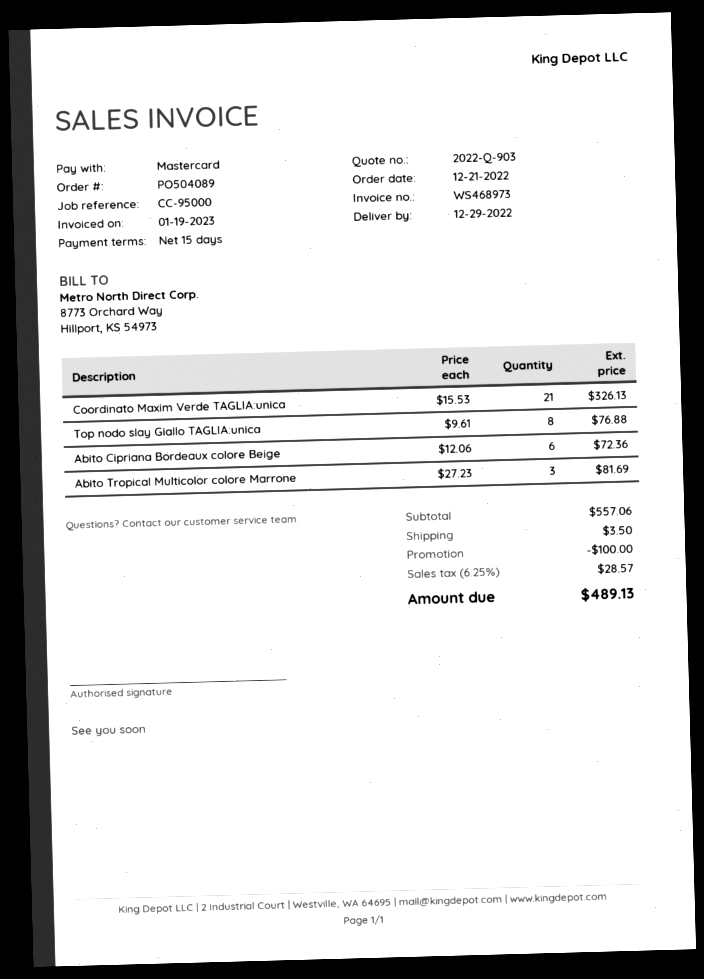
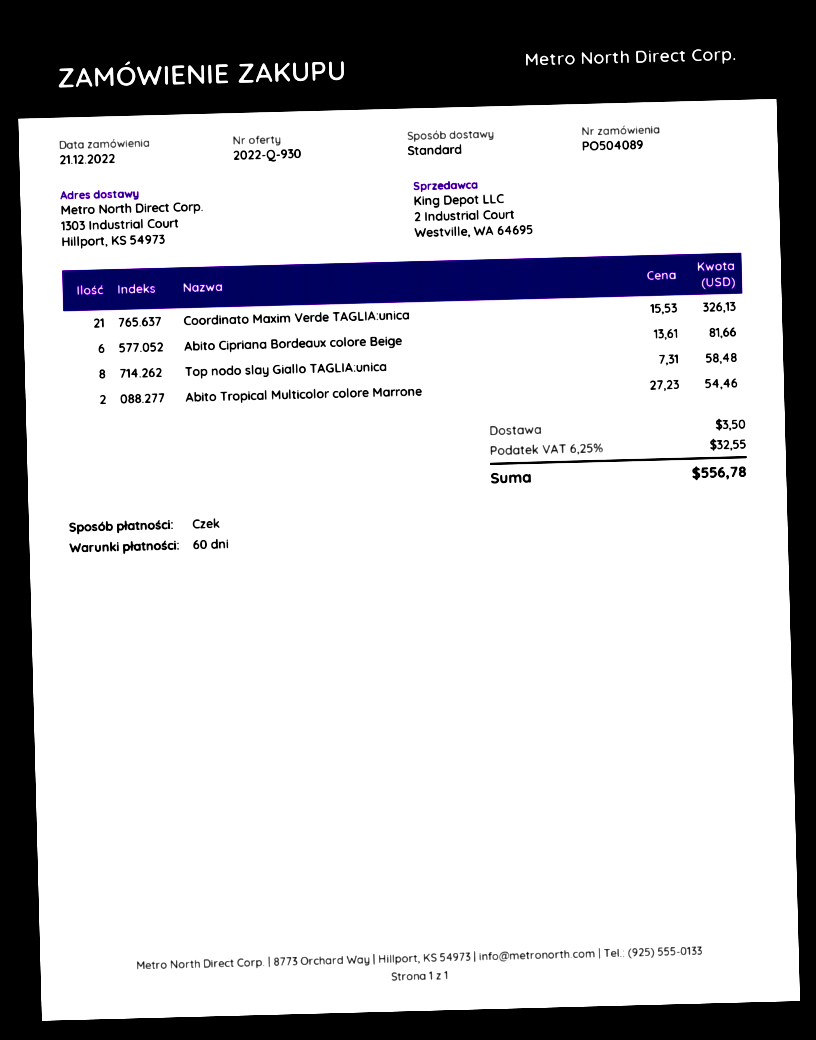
quote number: 2022-Q-903 -> 2022-Q-930
payment terms: 15 days -> 60 days
payment method: Mastercard -> cheque
Top nodo slay Giallo TAGLIA:unica: 8 x 9.61 = 76.88 -> 8 x 7.31 = 58.48
Abito Cipriana Bordeaux colore Beige: 6 x 12.06 = 72.36 -> 6 x 13.61 = 81.66
Abito Tropical Multicolor colore Marrone: 3 x 27.23 = 81.69 -> 2 x 27.23 = 54.46
discount: 100.00 -> none
tax: 6.25% = 28.57 -> 6.25% = 32.55
total: 489.13 -> 556.78

